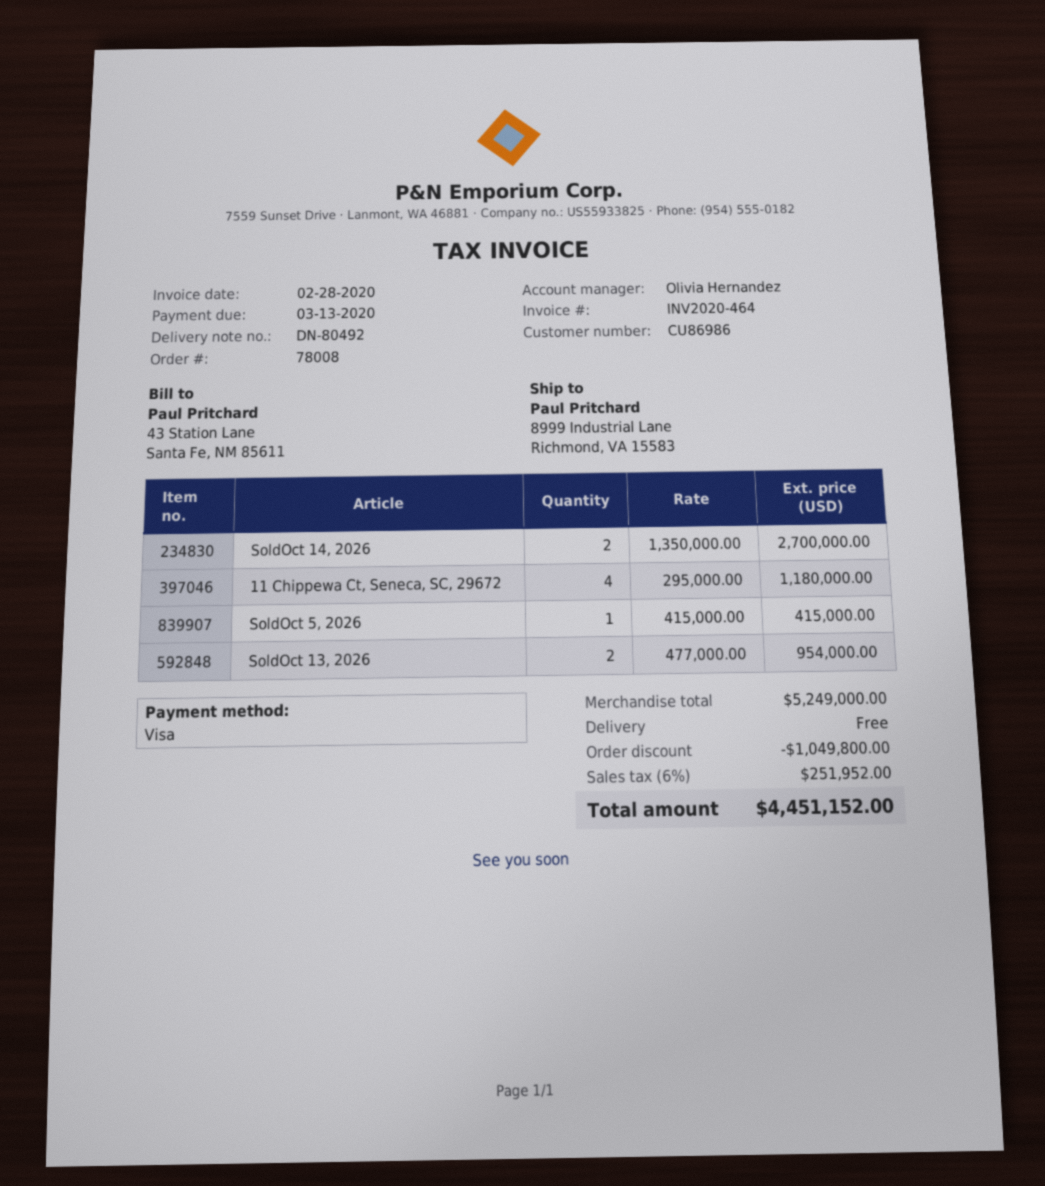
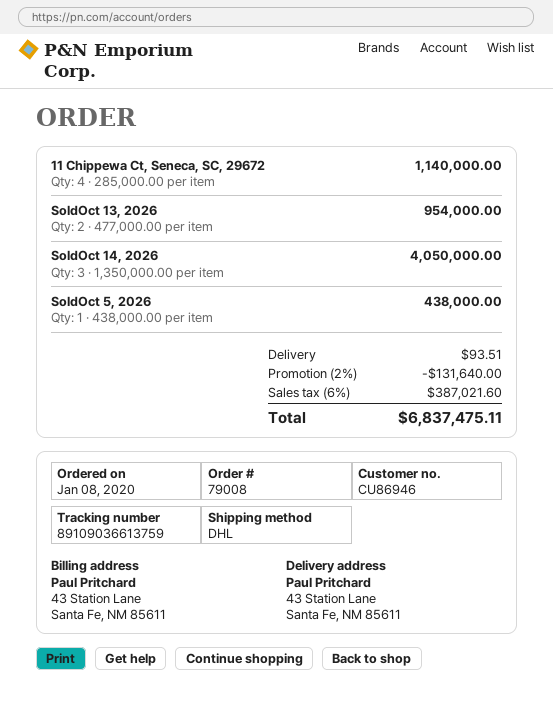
order number: 78008 -> 79008
customer number: CU86986 -> CU86946
ship to: 8999 Industrial Lane, Richmond, VA 15583 -> 43 Station Lane, Santa Fe, NM 85611
SoldOct 14, 2026: 2 x 1350000.00 = 2700000.00 -> 3 x 1350000.00 = 4050000.00
11 Chippewa Ct, Seneca, SC, 29672: 4 x 295000.00 = 1180000.00 -> 4 x 285000.00 = 1140000.00
SoldOct 5, 2026: 1 x 415000.00 = 415000.00 -> 1 x 438000.00 = 438000.00
discount: 1049800.00 -> 131640.00
shipping: 0.00 -> 93.51
tax: 6% = 251952.00 -> 6% = 387021.60
total: 4451152.00 -> 6837475.11

